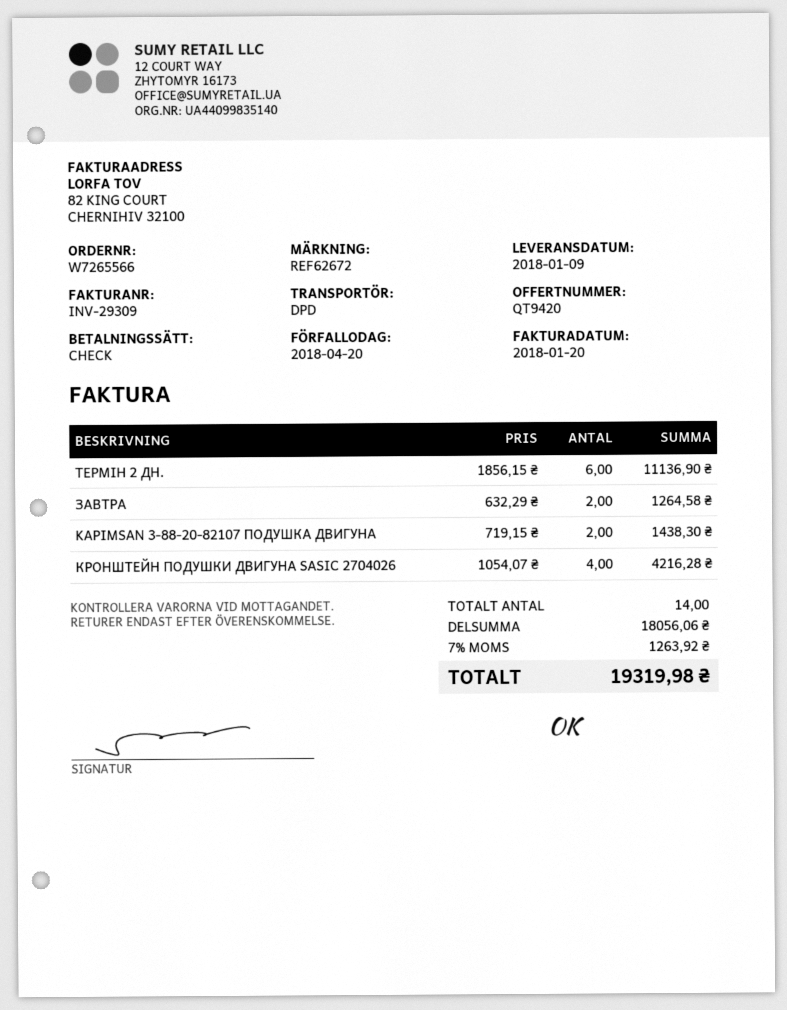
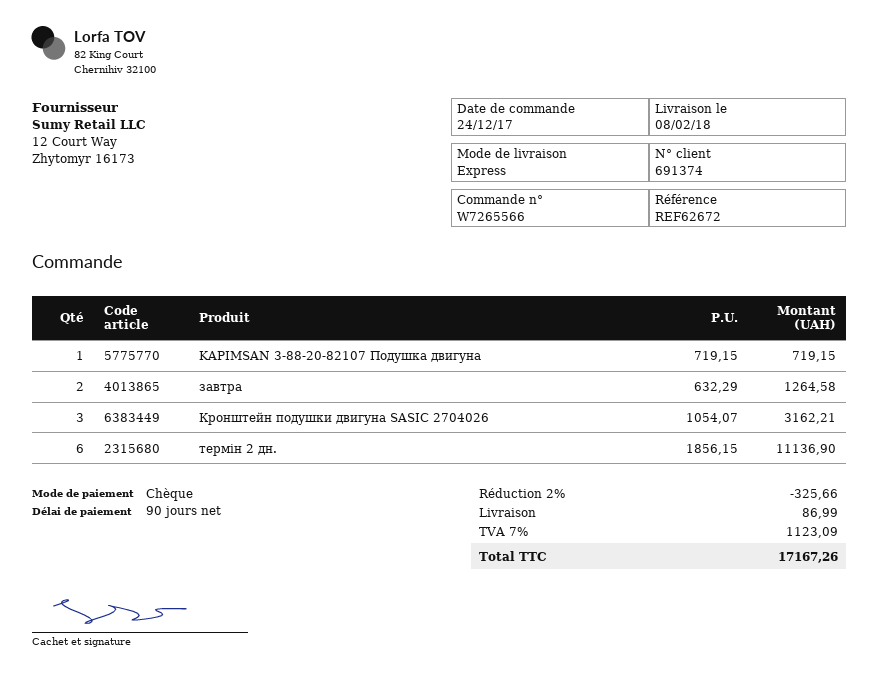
delivery date: 2018-01-09 -> 2018-02-08
shipping method: DPD -> express
KAPIMSAN 3-88-20-82107 ПОДУШКА ДВИГУНА: 2 x 719.15 = 1438.30 -> 1 x 719.15 = 719.15
КРОНШТЕЙН ПОДУШКИ ДВИГУНА SASIC 2704026: 4 x 1054.07 = 4216.28 -> 3 x 1054.07 = 3162.21
discount: none -> 2% = 325.66
shipping: none -> 86.99
tax: 7% = 1263.92 -> 7% = 1123.09
total: 19319.98 -> 17167.26

